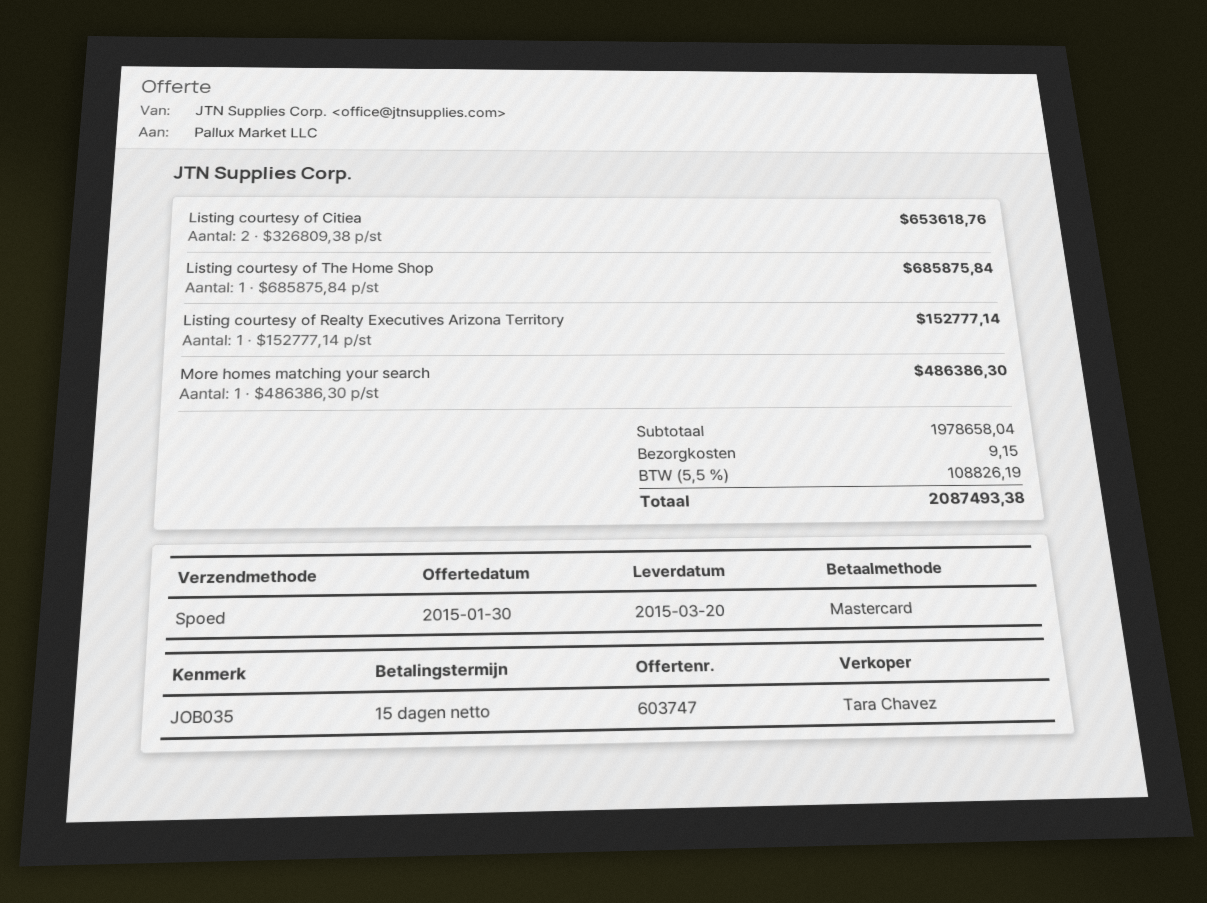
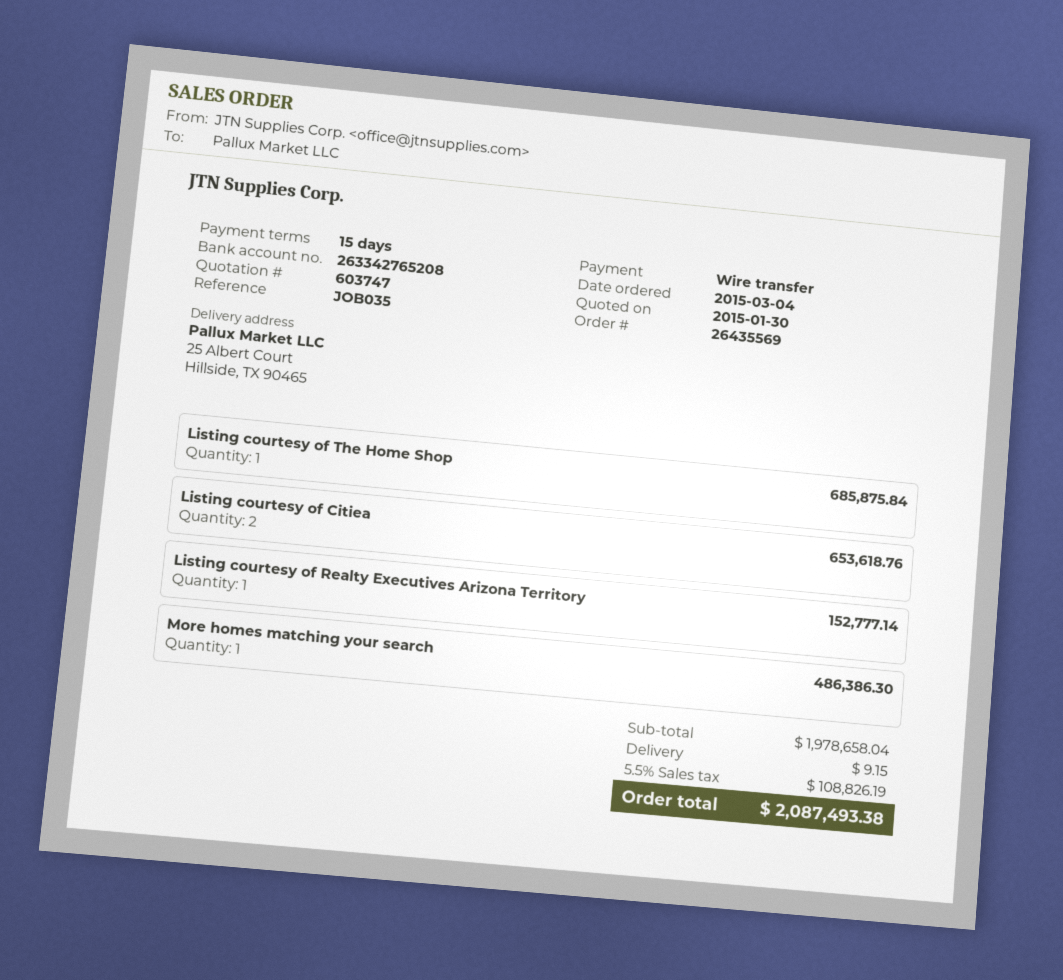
payment method: Mastercard -> bank transfer

